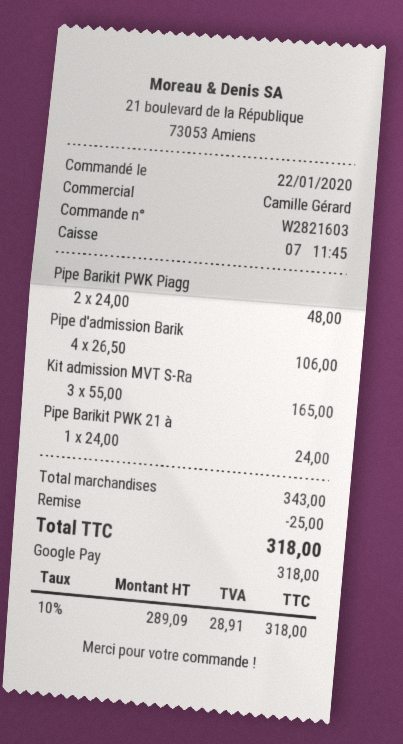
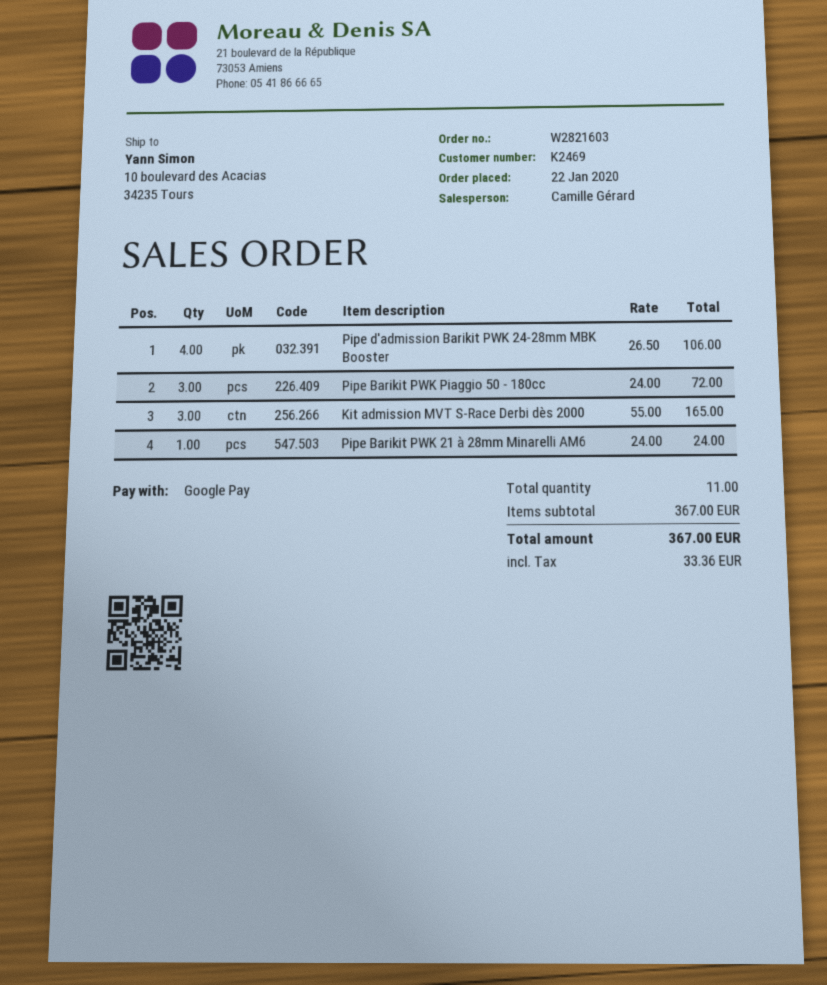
Pipe Barikit PWK Piagg: 2 x 24.00 = 48.00 -> 3 x 24.00 = 72.00
subtotal: 343.00 -> 367.00
discount: 25.00 -> none
tax: 28.91 -> 33.36
total: 318.00 -> 367.00

